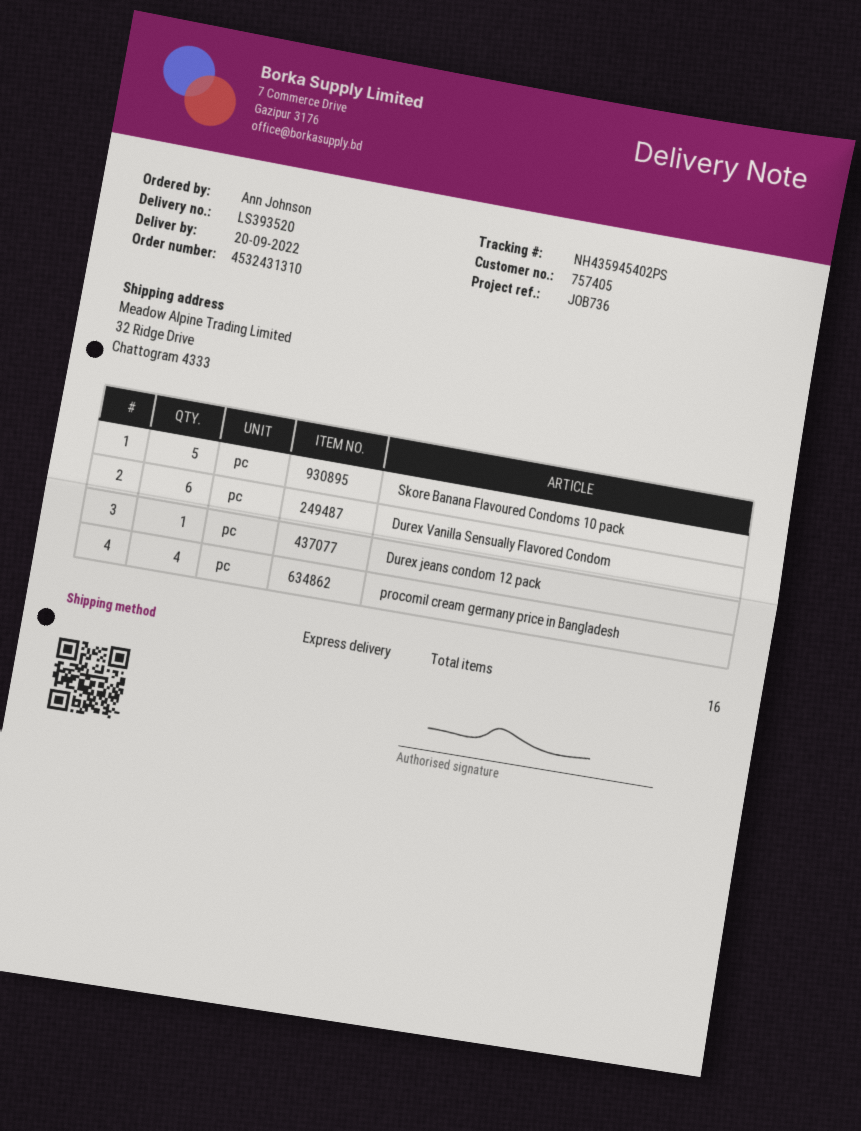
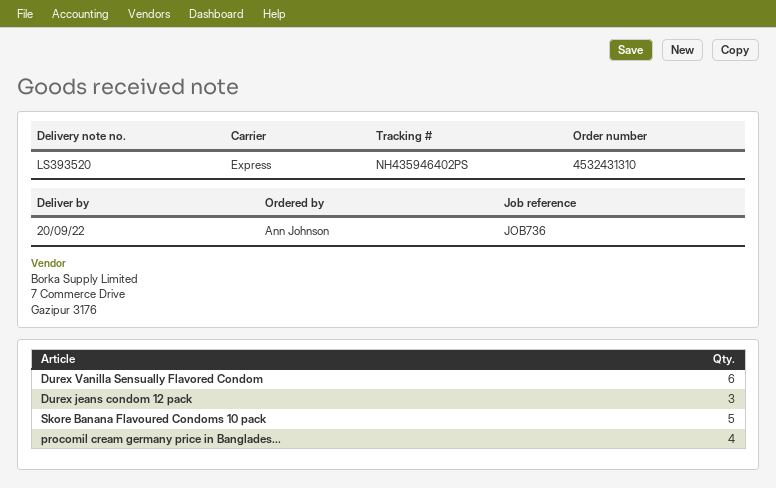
tracking number: NH435945402PS -> NH435946402PS
Durex jeans condom 12 pack: 1 -> 3

